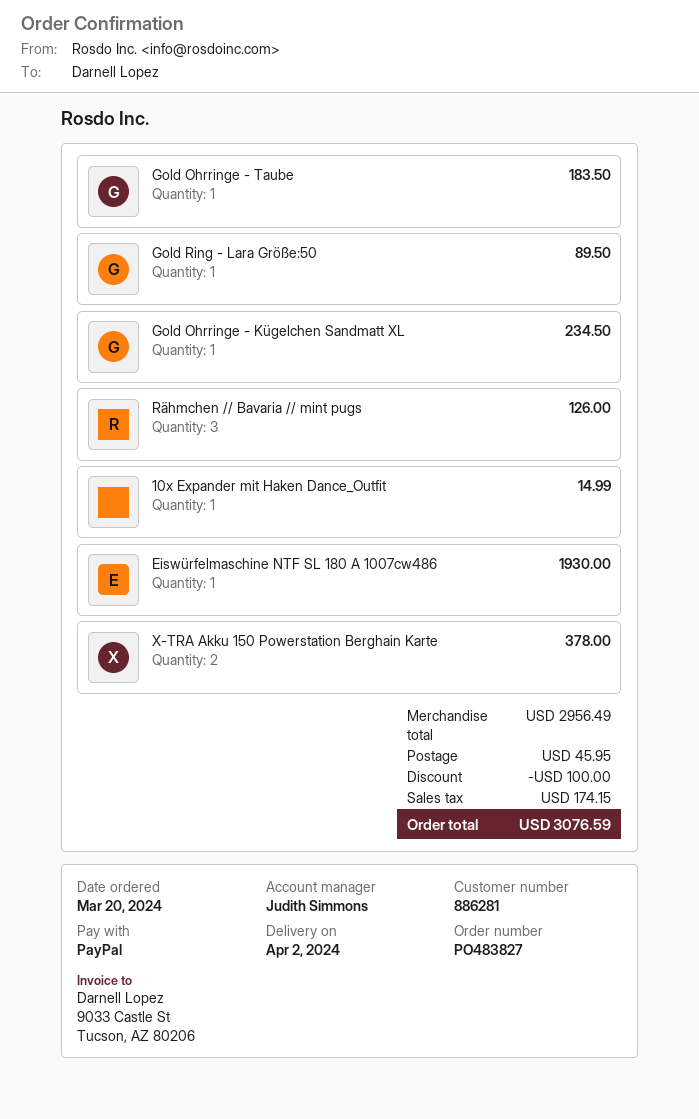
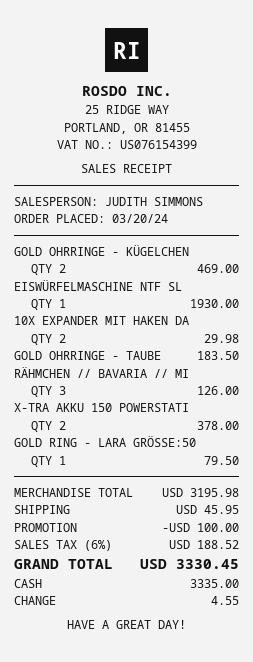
payment method: PayPal -> cash
Gold Ring - Lara Größe:50: 1 for 89.50 -> 1 for 79.50
Gold Ohrringe - Kügelchen Sandmatt XL: 1 for 234.50 -> 2 for 469.00
10x Expander mit Haken Dance_Outfit: 1 for 14.99 -> 2 for 29.98
subtotal: 2956.49 -> 3195.98
tax: 174.15 -> 188.52
total: 3076.59 -> 3330.45

